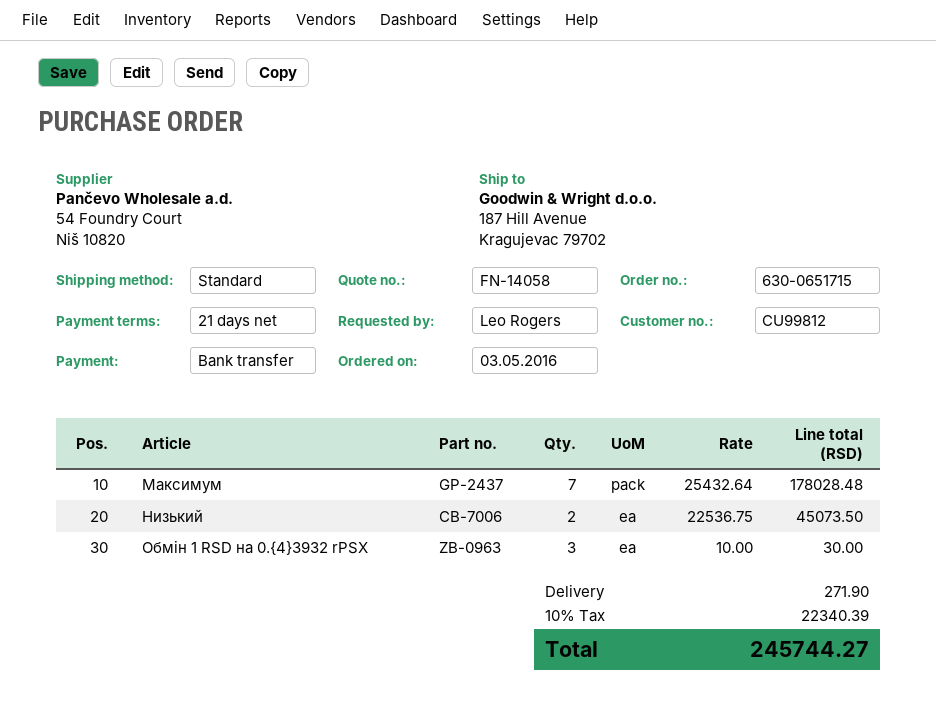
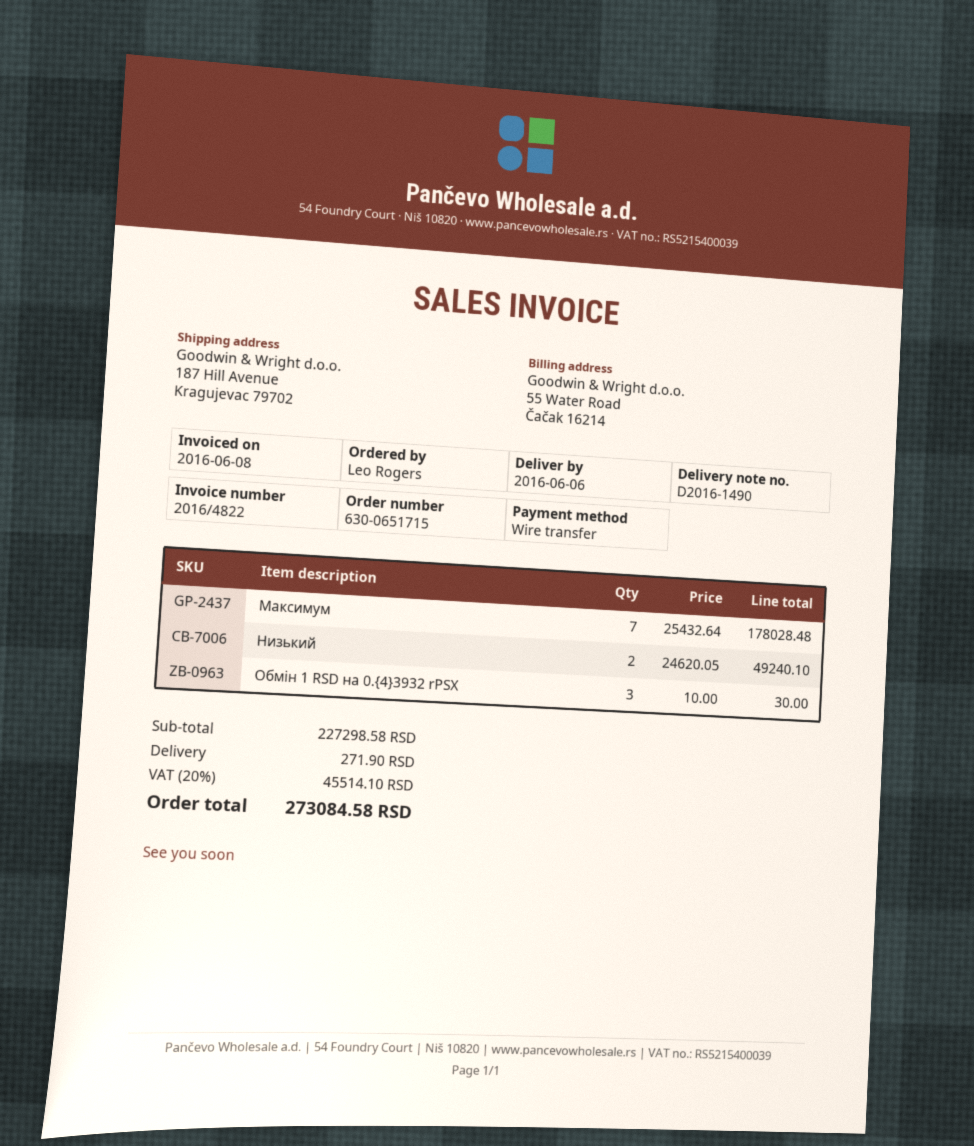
Низький: 2 x 22536.75 = 45073.50 -> 2 x 24620.05 = 49240.10
tax: 10% = 22340.39 -> 20% = 45514.10
total: 245744.27 -> 273084.58

